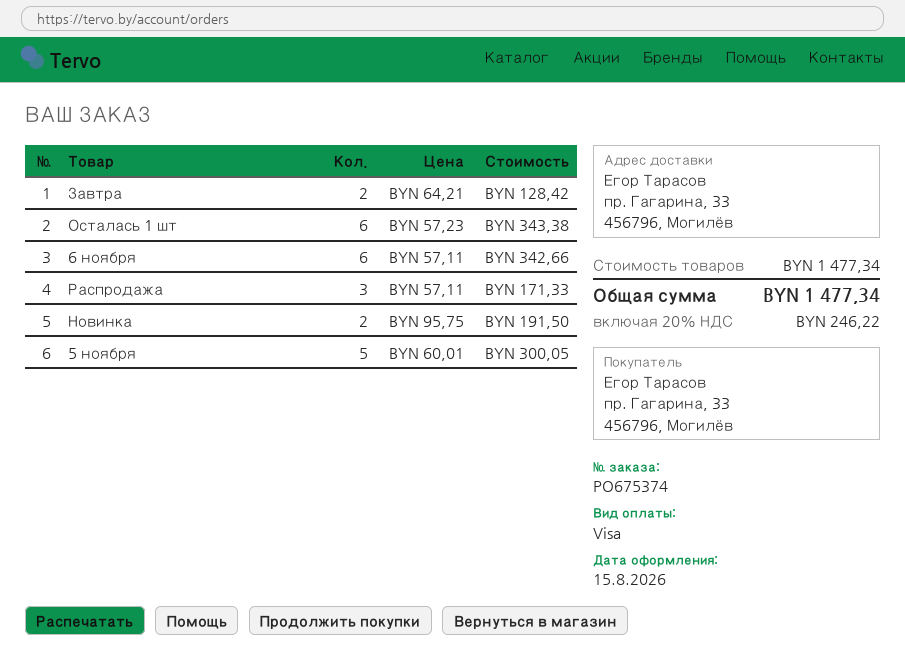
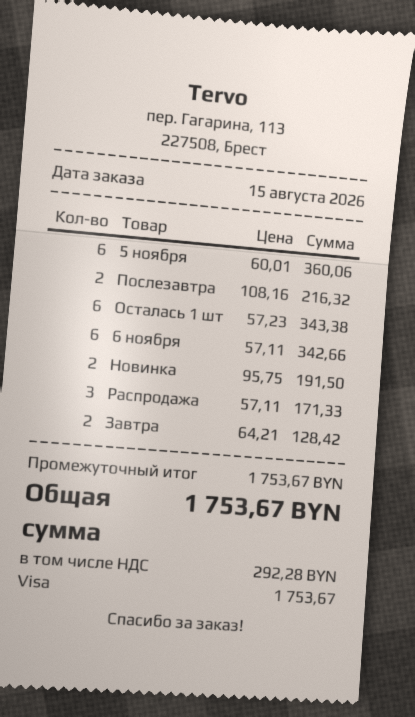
5 ноября: 5 x 60.01 = 300.05 -> 6 x 60.01 = 360.06
Послезавтра: none -> 2 x 108.16 = 216.32
subtotal: 1477.34 -> 1753.67
tax: 246.22 -> 292.28
total: 1477.34 -> 1753.67

